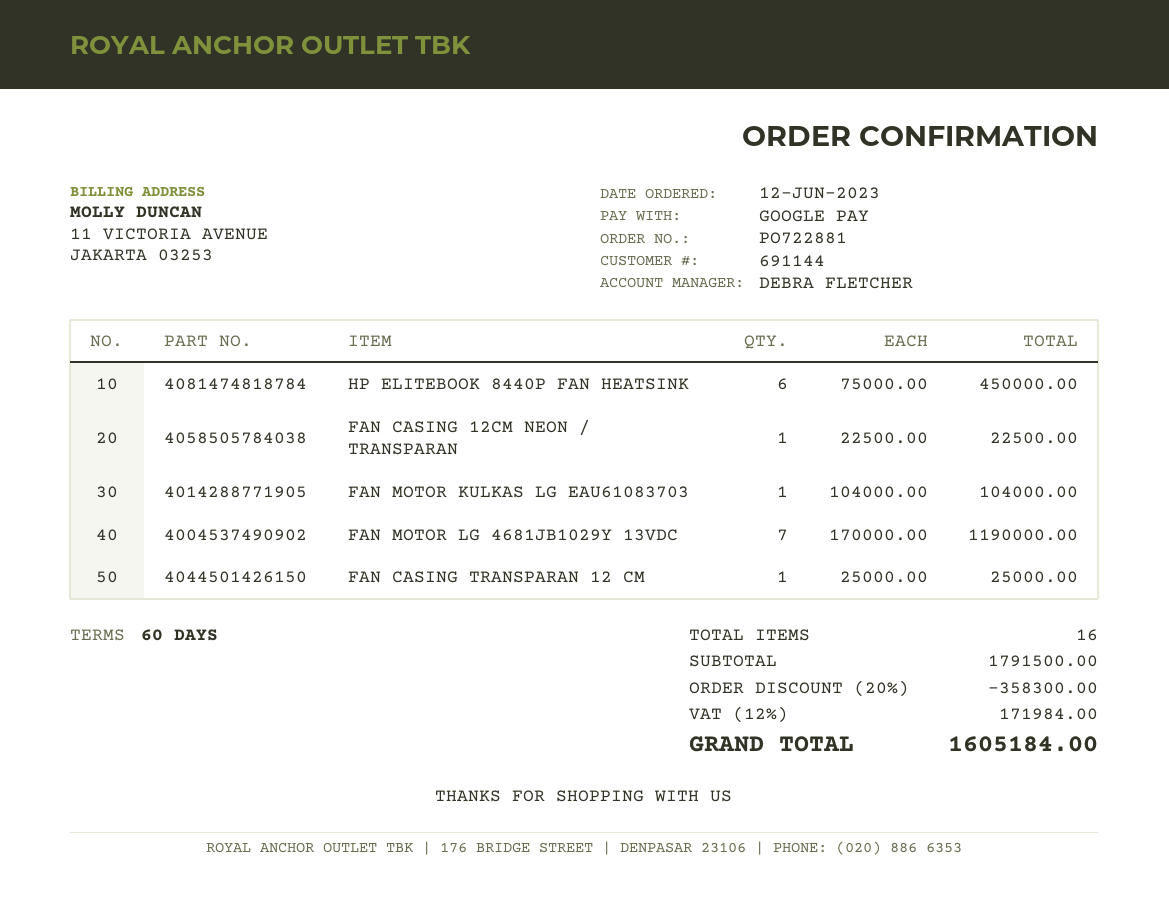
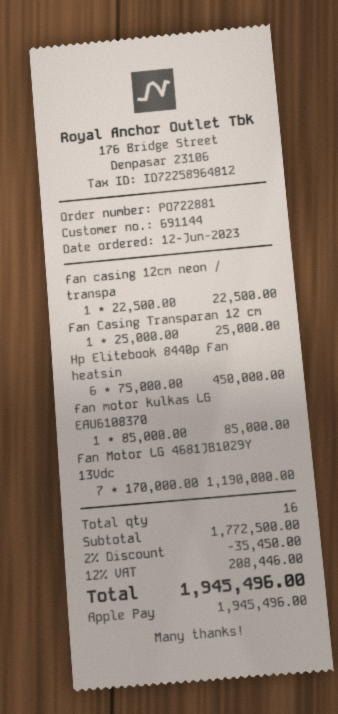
payment method: Google Pay -> Apple Pay
FAN MOTOR KULKAS LG EAU61083703: 1 x 104000.00 = 104000.00 -> 1 x 85000.00 = 85000.00
subtotal: 1791500.00 -> 1772500.00
discount: 20% = 358300.00 -> 2% = 35450.00
tax: 12% = 171984.00 -> 12% = 208446.00
total: 1605184.00 -> 1945496.00

